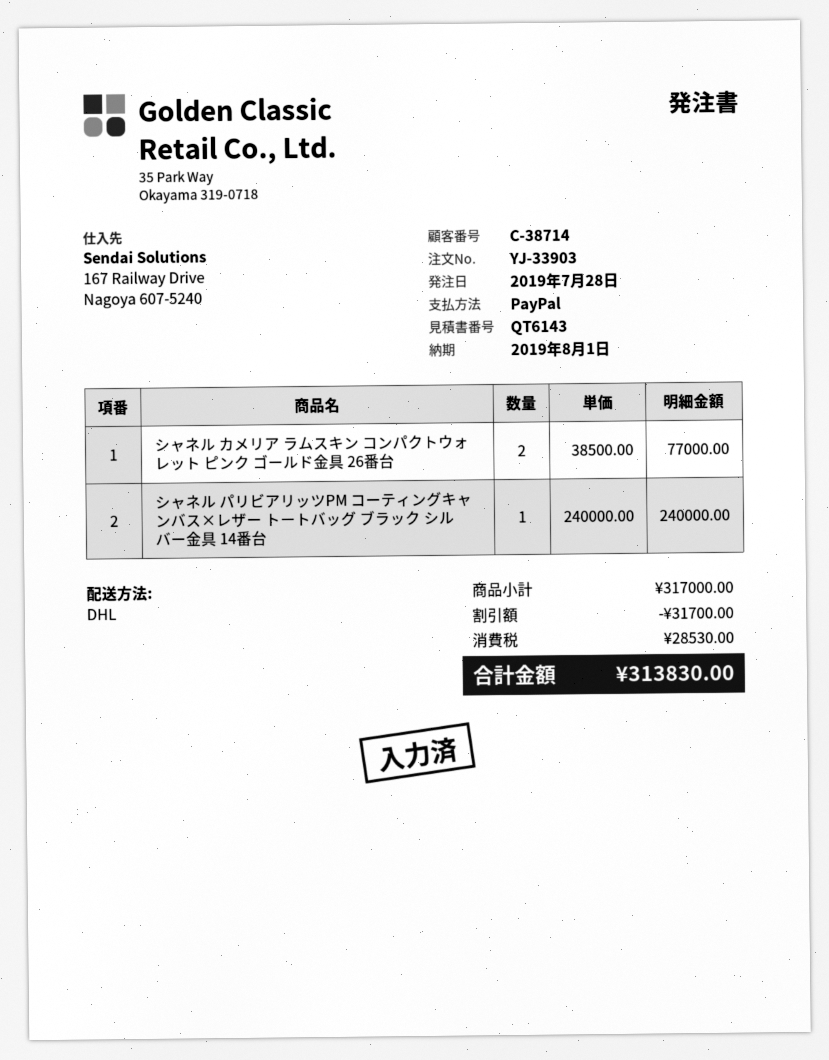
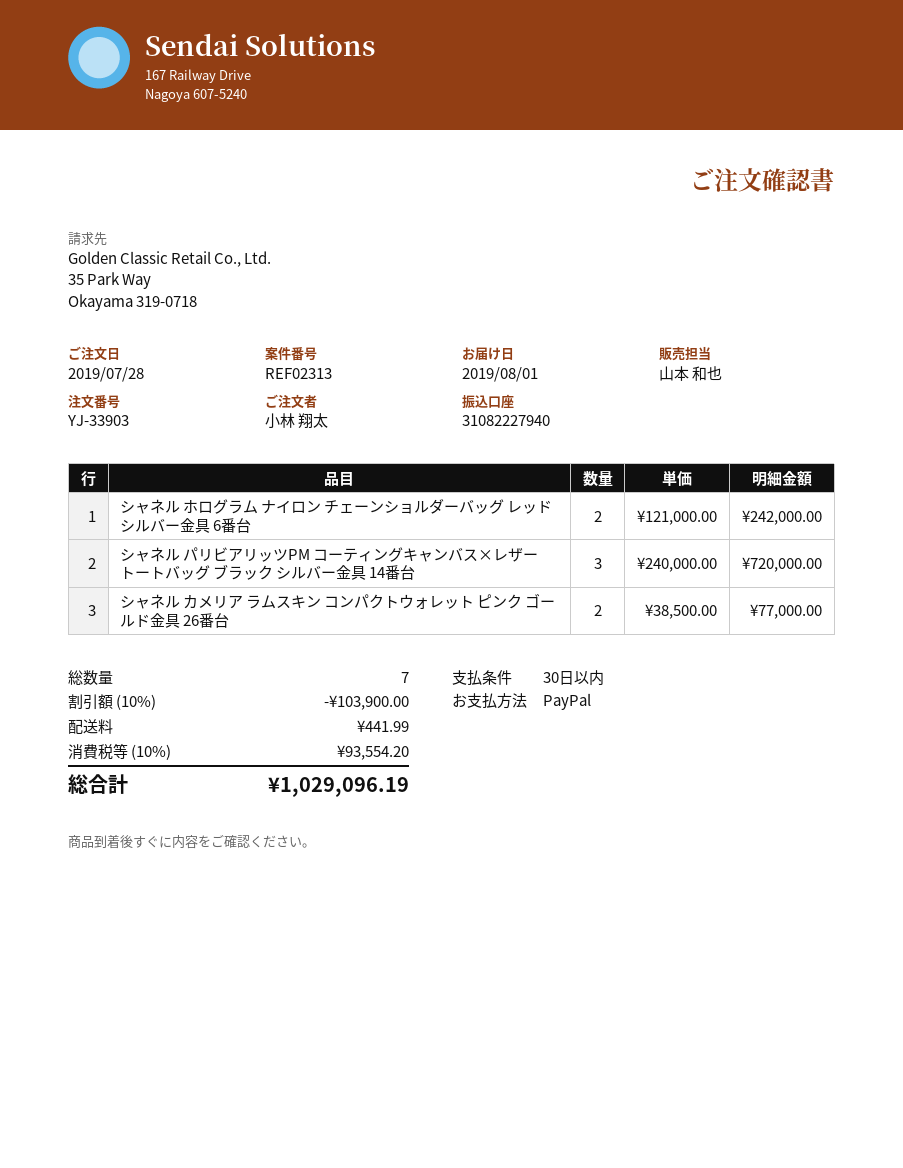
シャネル パリビアリッツPM コーティングキャンバス×レザー トートバッグ ブラック シルバー金具 14番台: 1 x 240000.00 = 240000.00 -> 3 x 240000.00 = 720000.00
シャネル ホログラム ナイロン チェーンショルダーバッグ レッド シルバー金具 6番台: none -> 2 x 121000.00 = 242000.00
discount: 31700.00 -> 103900.00
shipping: none -> 441.99
tax: 28530.00 -> 93554.20
total: 313830.00 -> 1029096.19

